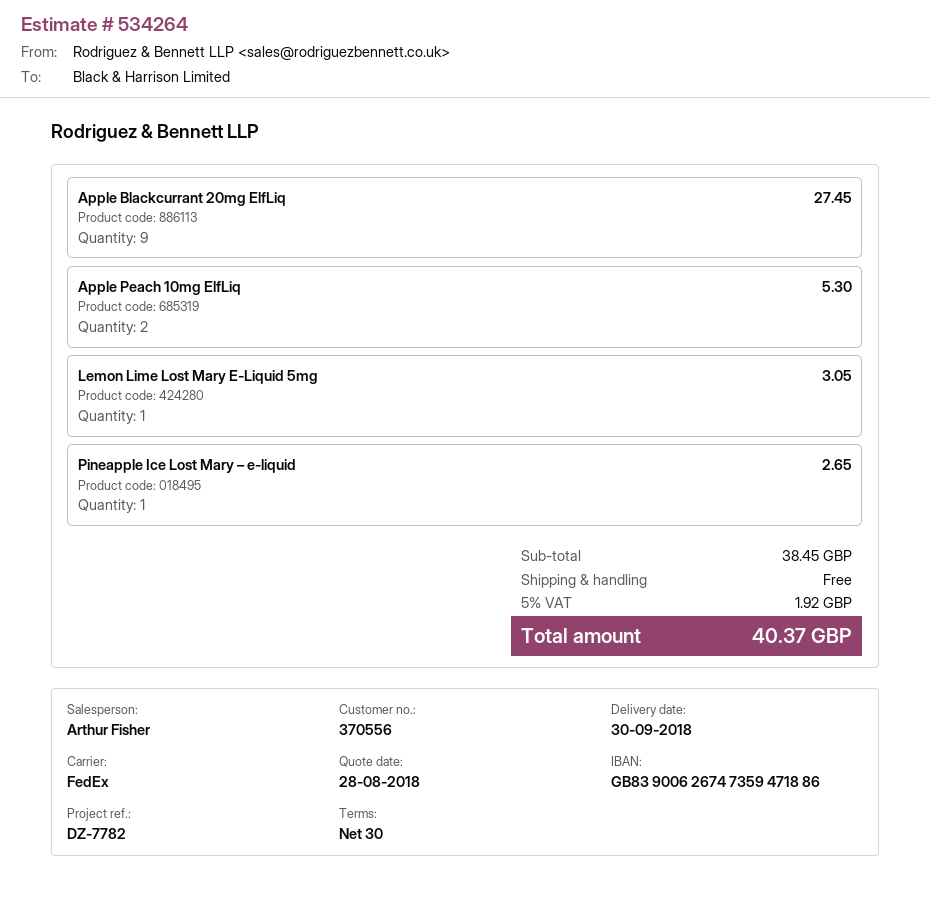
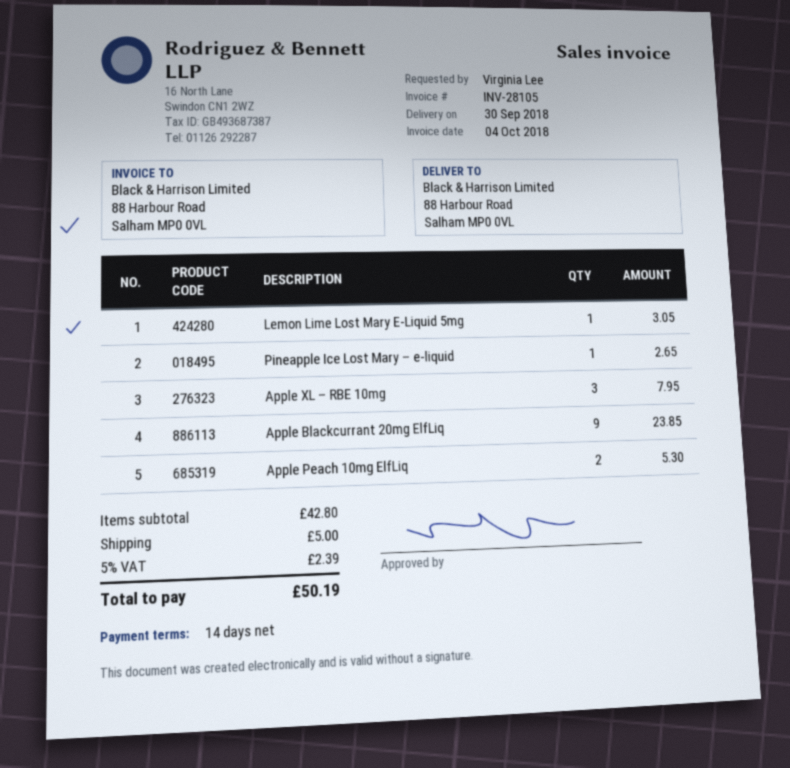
payment terms: 30 days -> 14 days
Apple Blackcurrant 20mg ElfLiq: 9 for 27.45 -> 9 for 23.85
Apple XL – RBE 10mg: none -> 3 for 7.95
subtotal: 38.45 -> 42.80
shipping: 0.00 -> 5.00
tax: 5% = 1.92 -> 5% = 2.39
total: 40.37 -> 50.19

